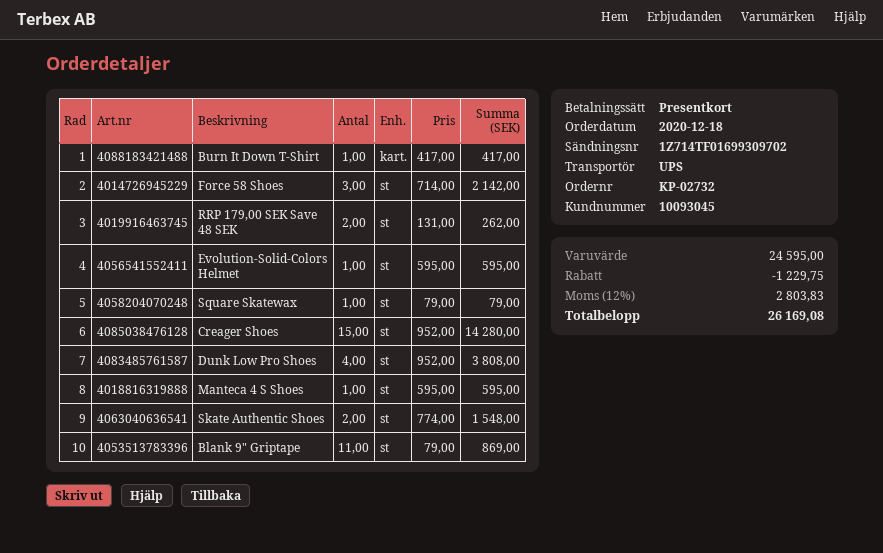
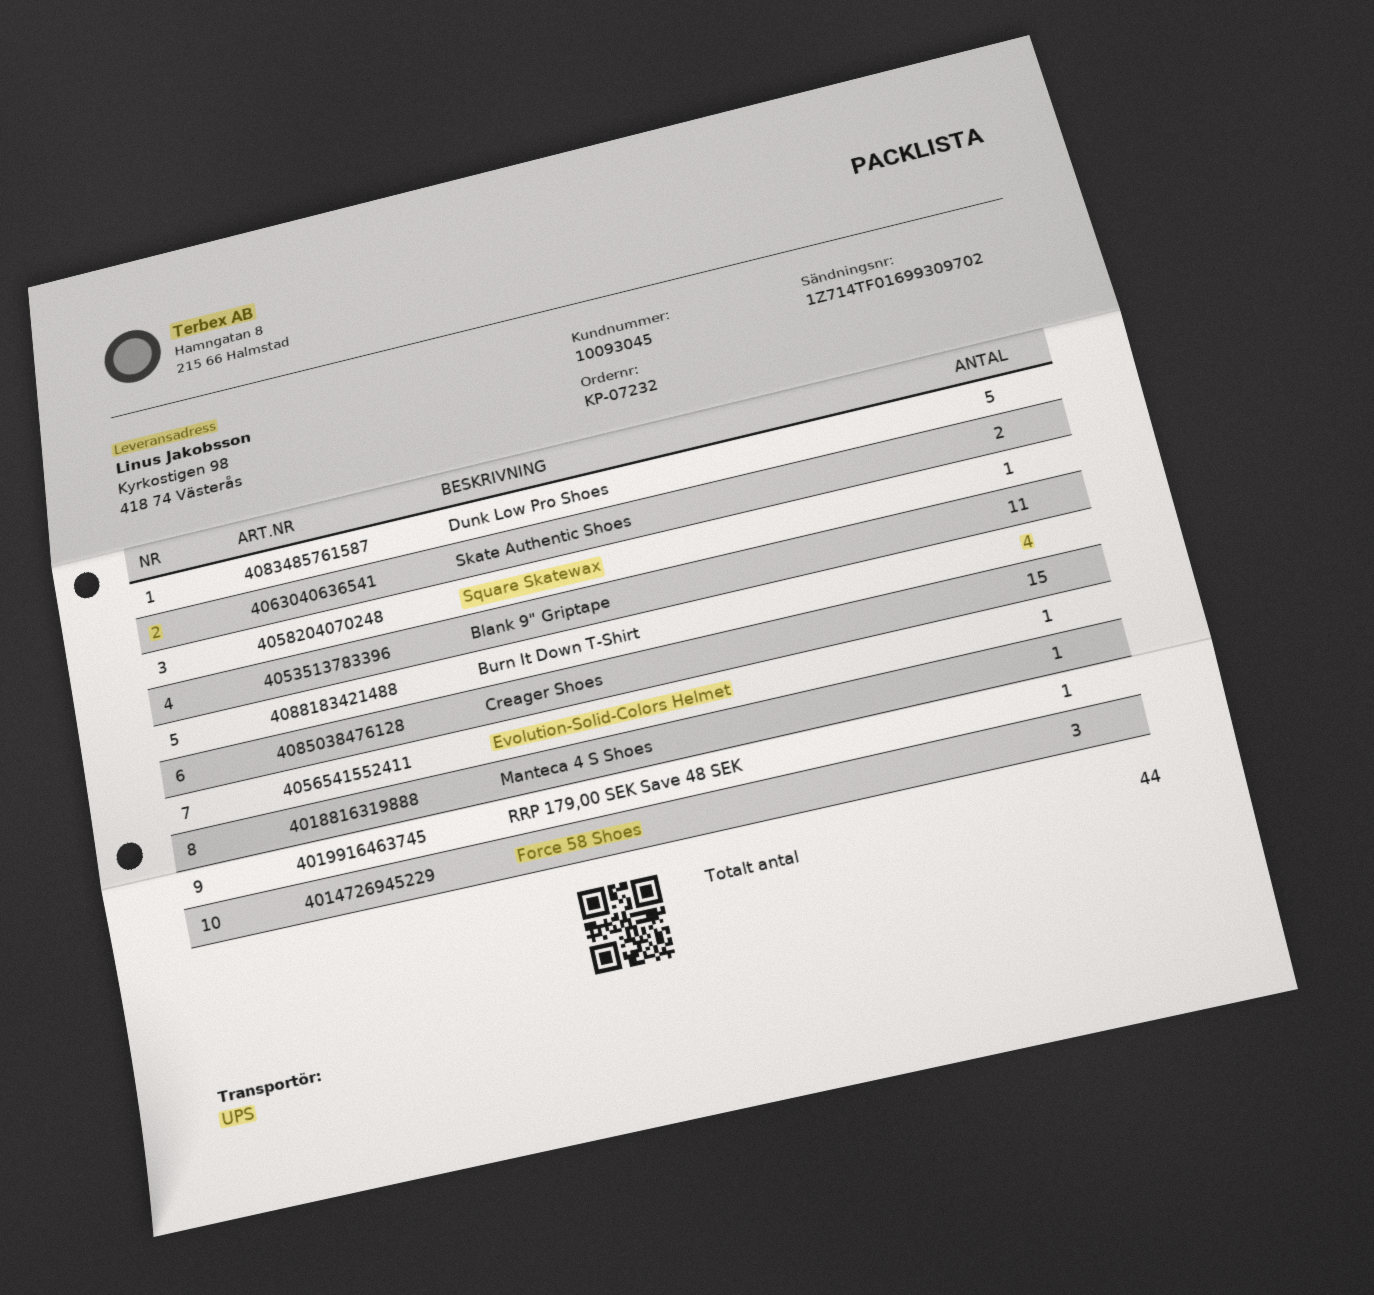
order number: KP-02732 -> KP-07232
Burn It Down T-Shirt: 1 -> 4
RRP 179,00 SEK Save 48 SEK: 2 -> 1
Dunk Low Pro Shoes: 4 -> 5

